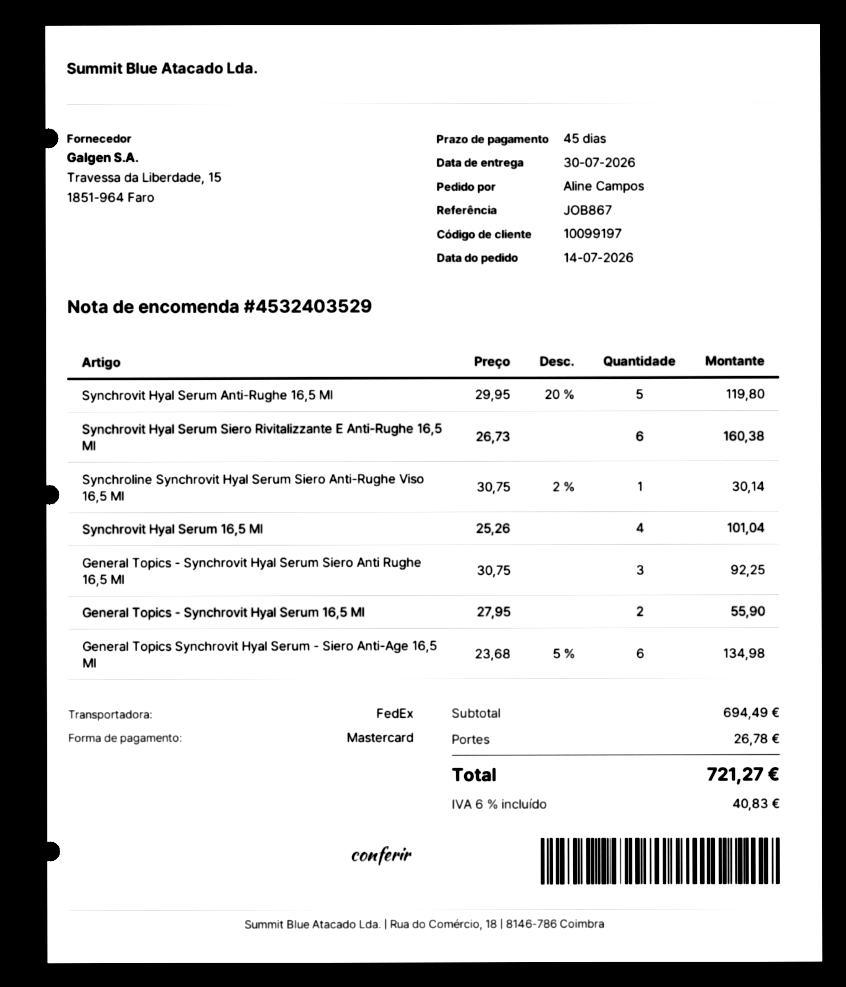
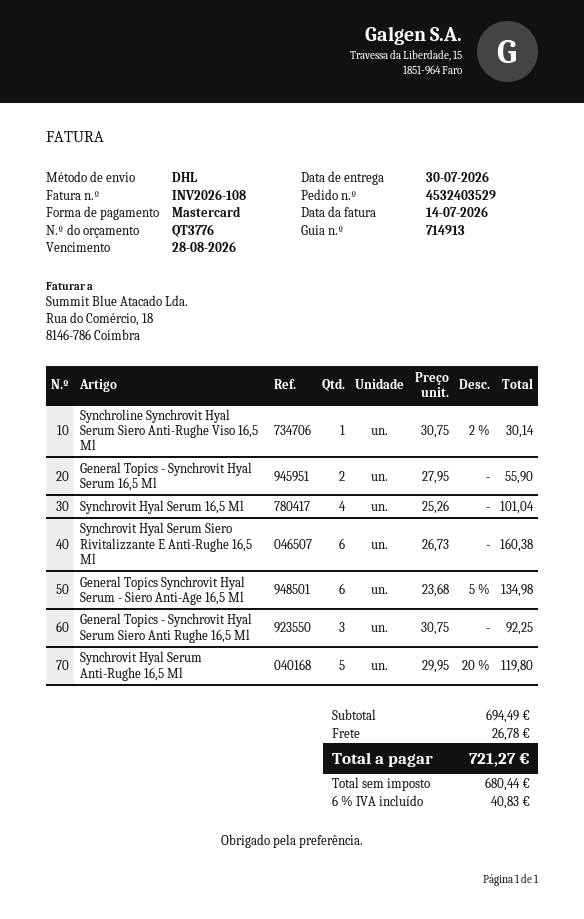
shipping method: FedEx -> DHL

